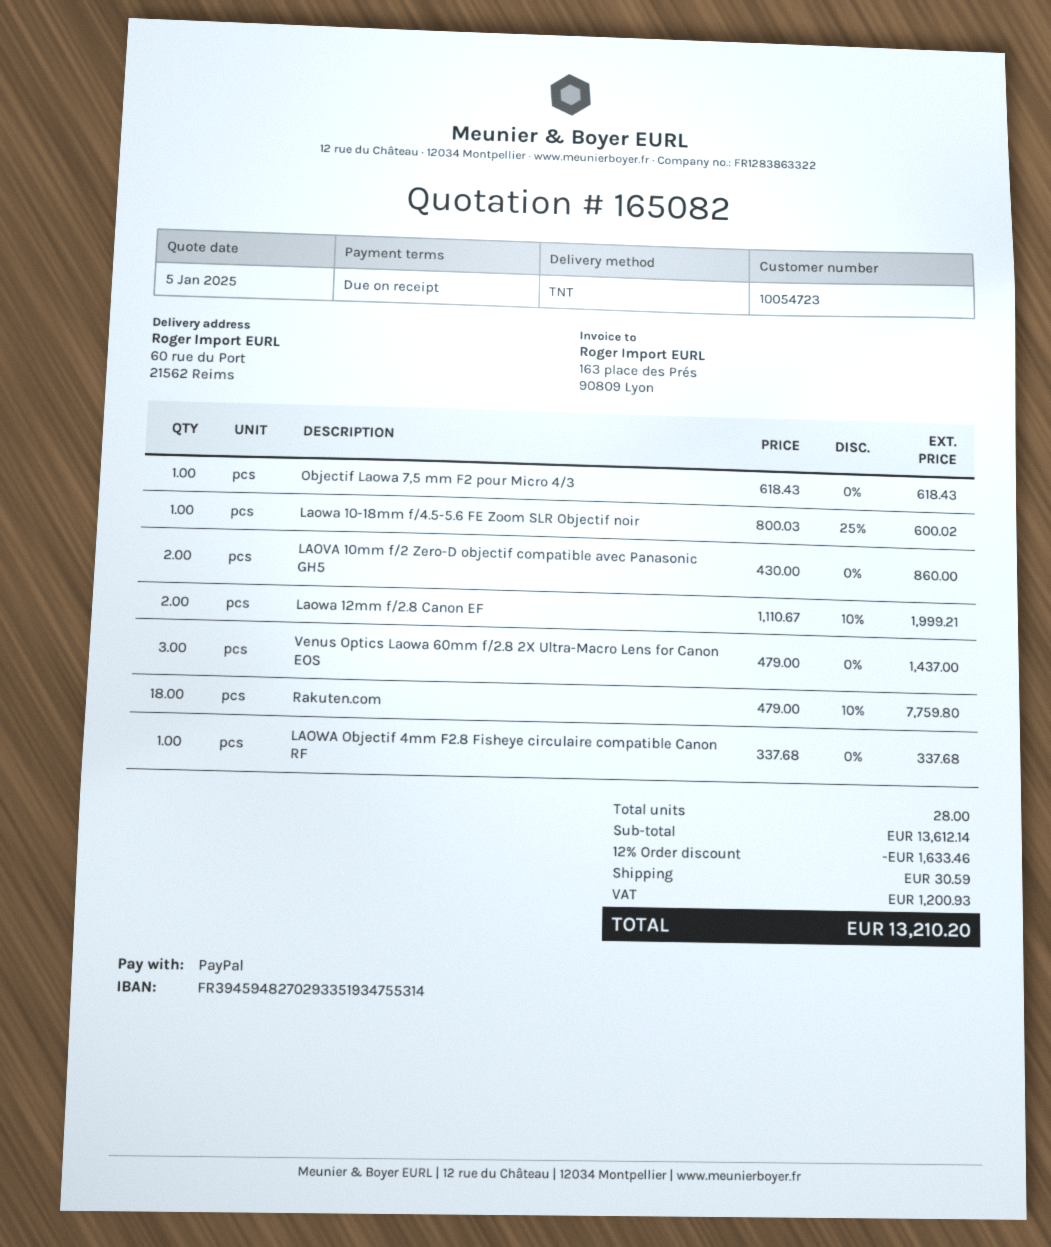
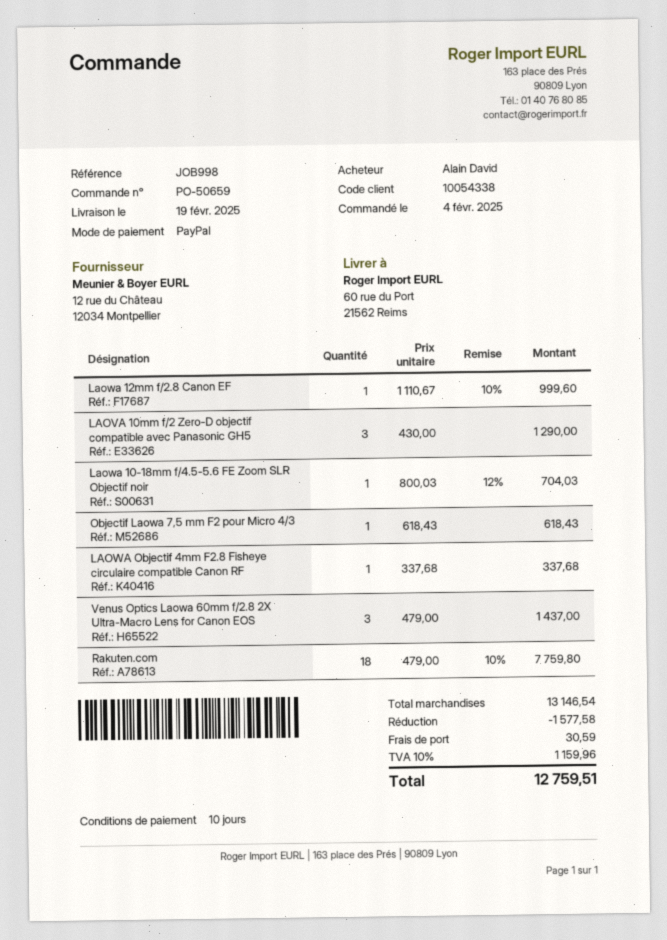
payment terms: on receipt -> 10 days
customer number: 10054723 -> 10054338
Laowa 10-18mm f/4.5-5.6 FE Zoom SLR Objectif noir: 1 x 800.03 - 25% = 600.02 -> 1 x 800.03 - 12% = 704.03
LAOVA 10mm f/2 Zero-D objectif compatible avec Panasonic GH5: 2 x 430.00 = 860.00 -> 3 x 430.00 = 1290.00
Laowa 12mm f/2.8 Canon EF: 2 x 1110.67 - 10% = 1999.21 -> 1 x 1110.67 - 10% = 999.60
subtotal: 13612.14 -> 13146.54
discount: 1633.46 -> 1577.58
tax: 1200.93 -> 1159.96
total: 13210.20 -> 12759.51

